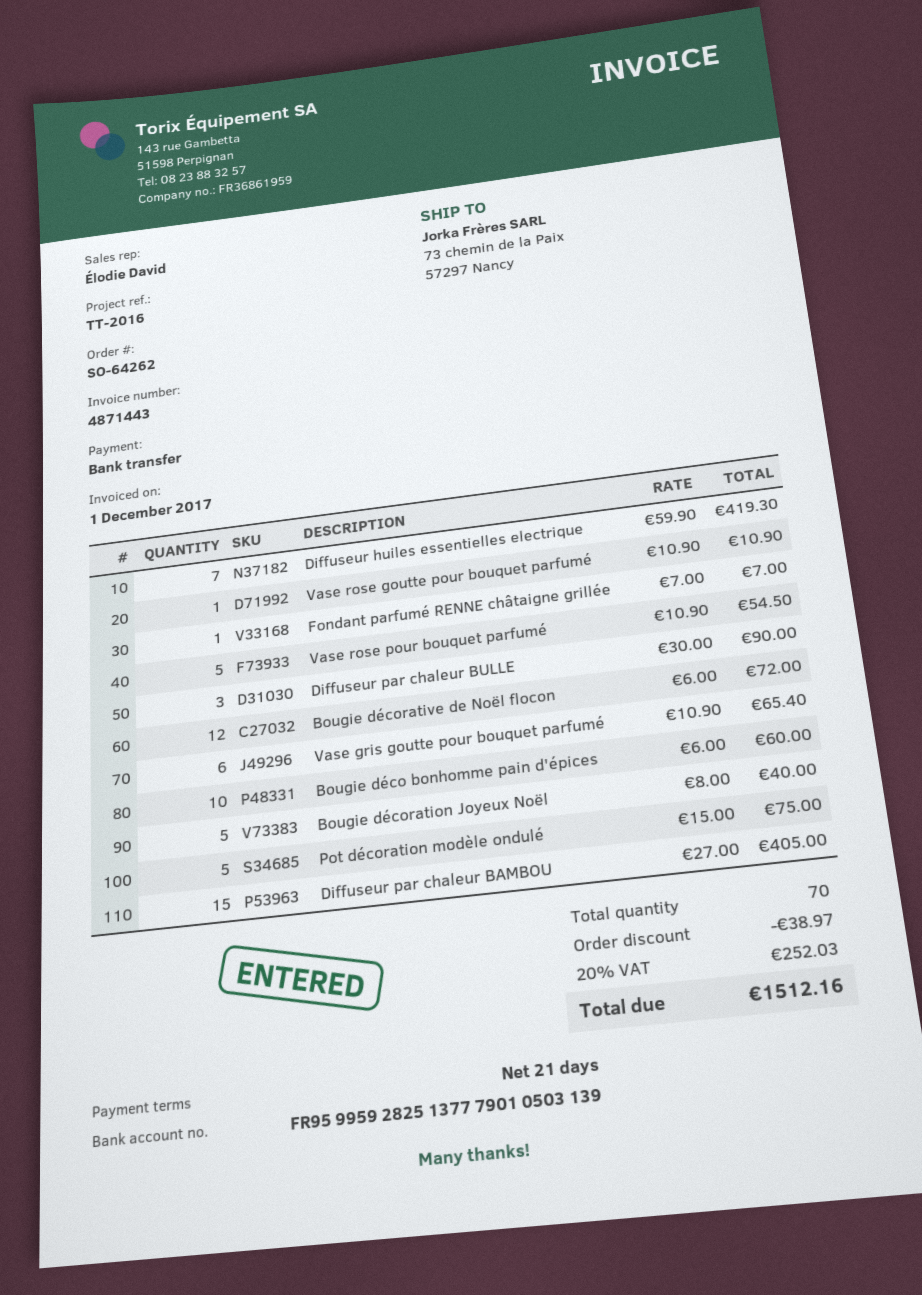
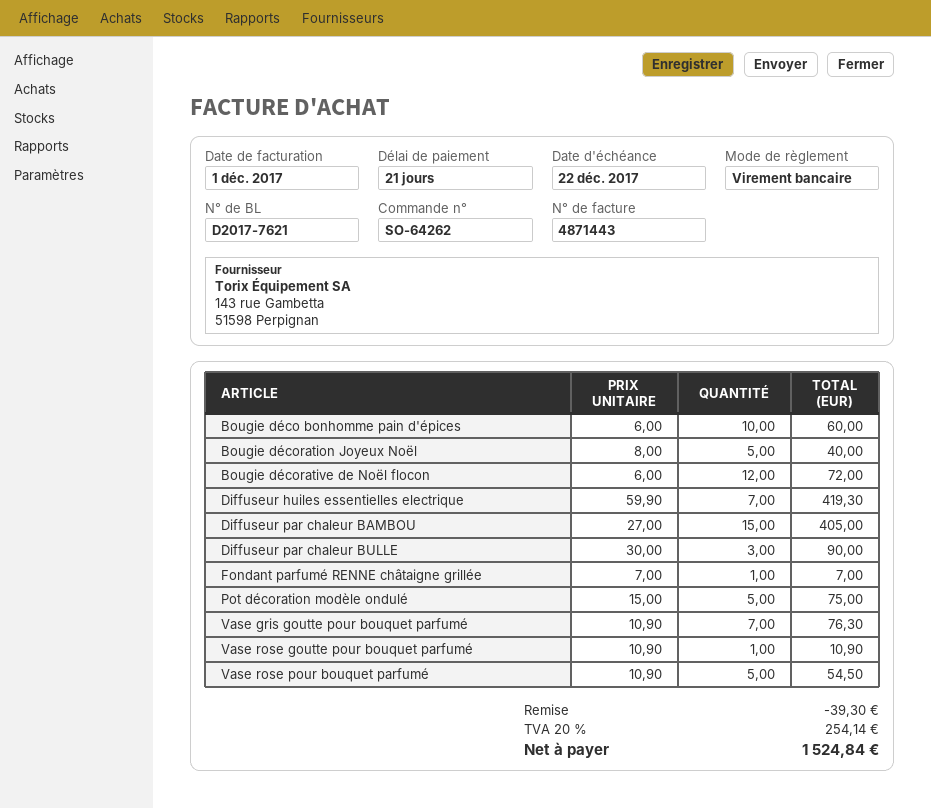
Vase gris goutte pour bouquet parfumé: 6 x 10.90 = 65.40 -> 7 x 10.90 = 76.30
discount: 38.97 -> 39.30
tax: 20% = 252.03 -> 20% = 254.14
total: 1512.16 -> 1524.84

